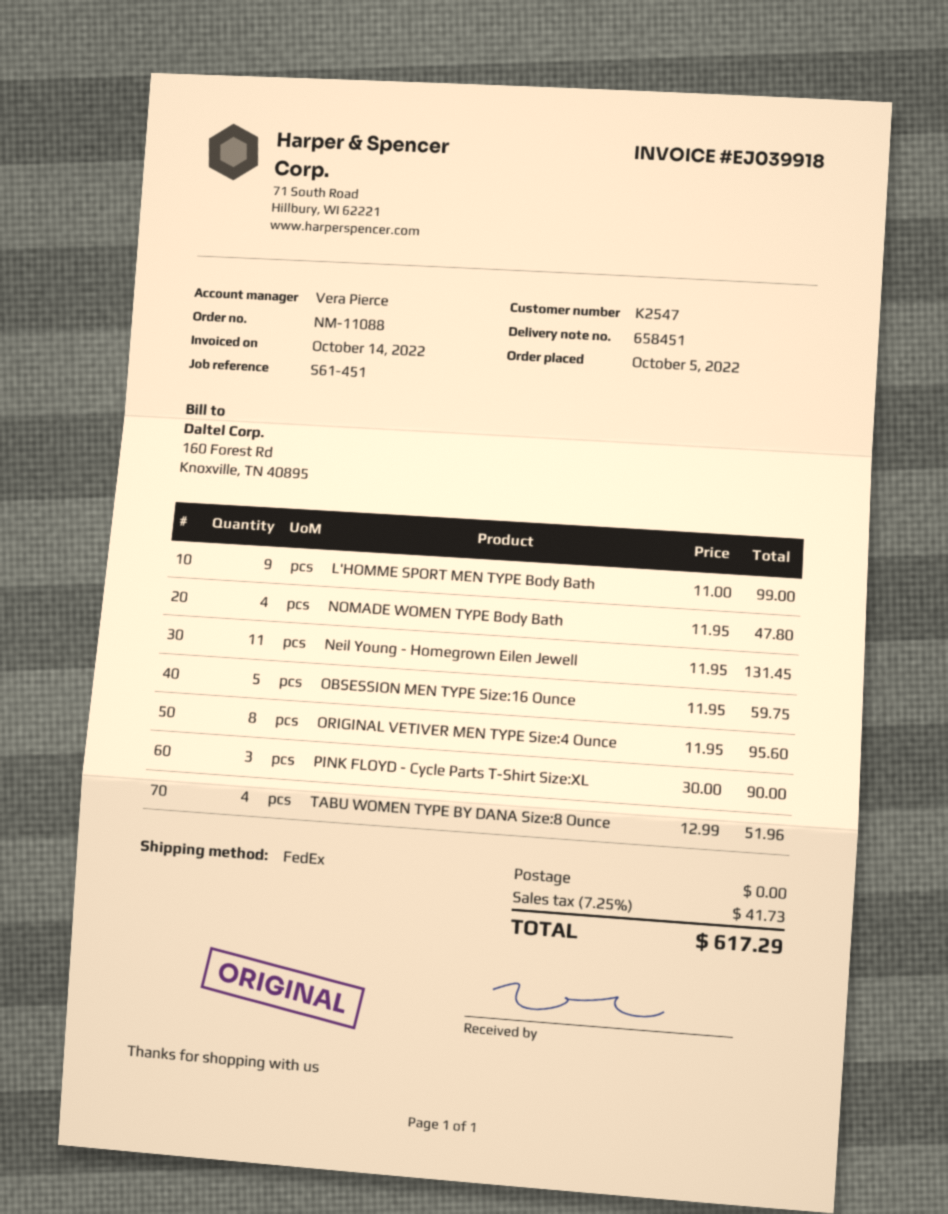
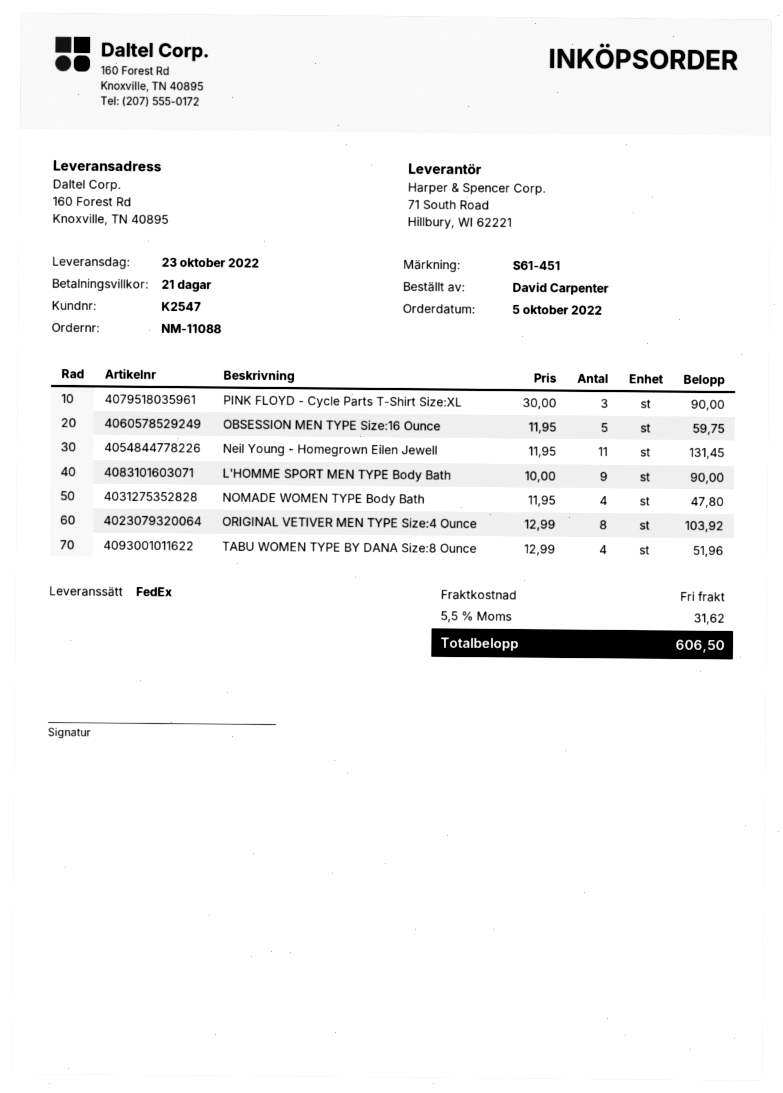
L'HOMME SPORT MEN TYPE Body Bath: 9 x 11.00 = 99.00 -> 9 x 10.00 = 90.00
ORIGINAL VETIVER MEN TYPE Size:4 Ounce: 8 x 11.95 = 95.60 -> 8 x 12.99 = 103.92
tax: 7.25% = 41.73 -> 5.5% = 31.62
total: 617.29 -> 606.50

